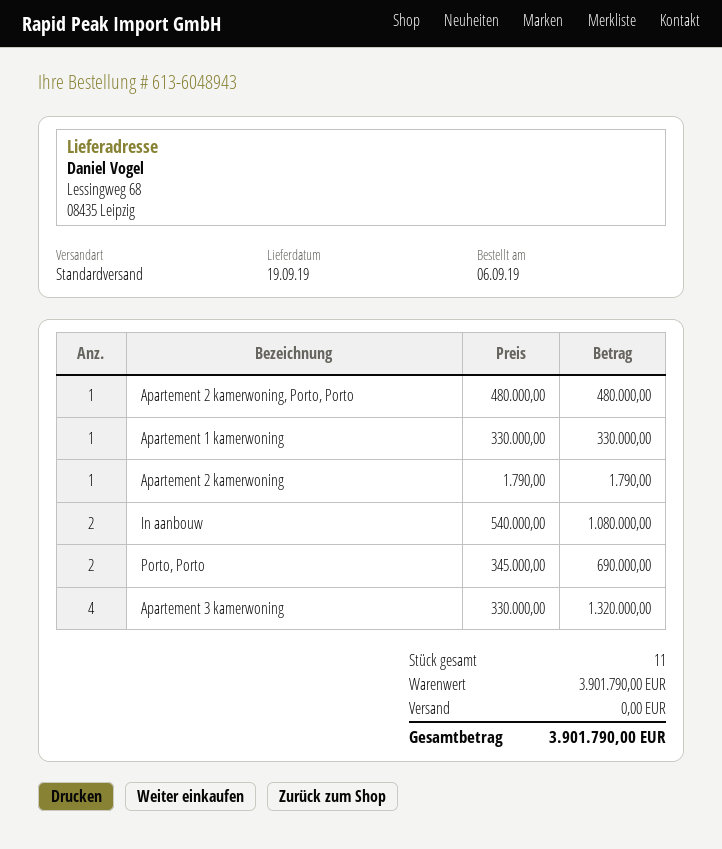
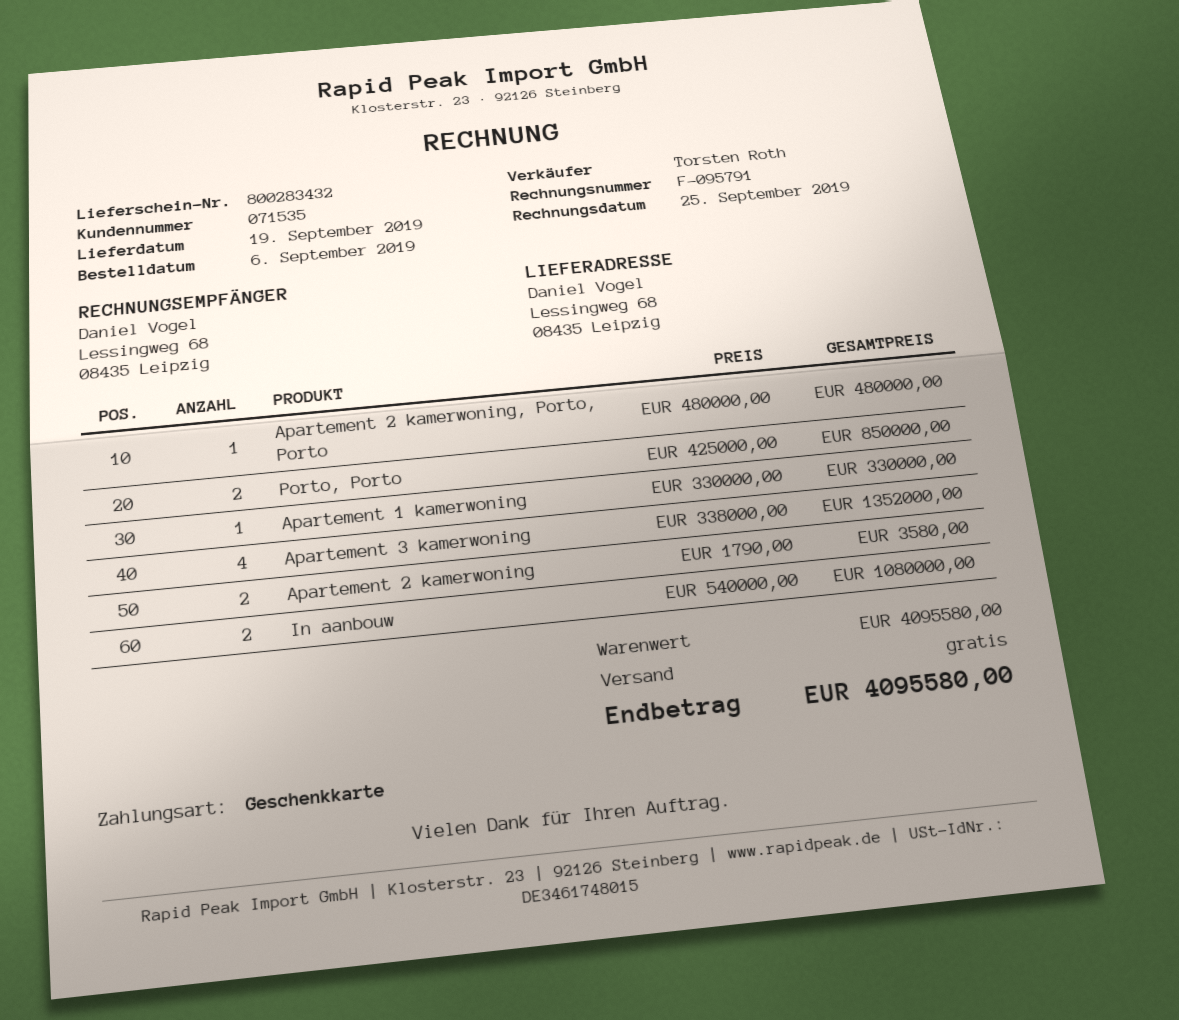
Apartement 2 kamerwoning: 1 x 1790.00 = 1790.00 -> 2 x 1790.00 = 3580.00
Porto, Porto: 2 x 345000.00 = 690000.00 -> 2 x 425000.00 = 850000.00
Apartement 3 kamerwoning: 4 x 330000.00 = 1320000.00 -> 4 x 338000.00 = 1352000.00
subtotal: 3901790.00 -> 4095580.00
total: 3901790.00 -> 4095580.00

